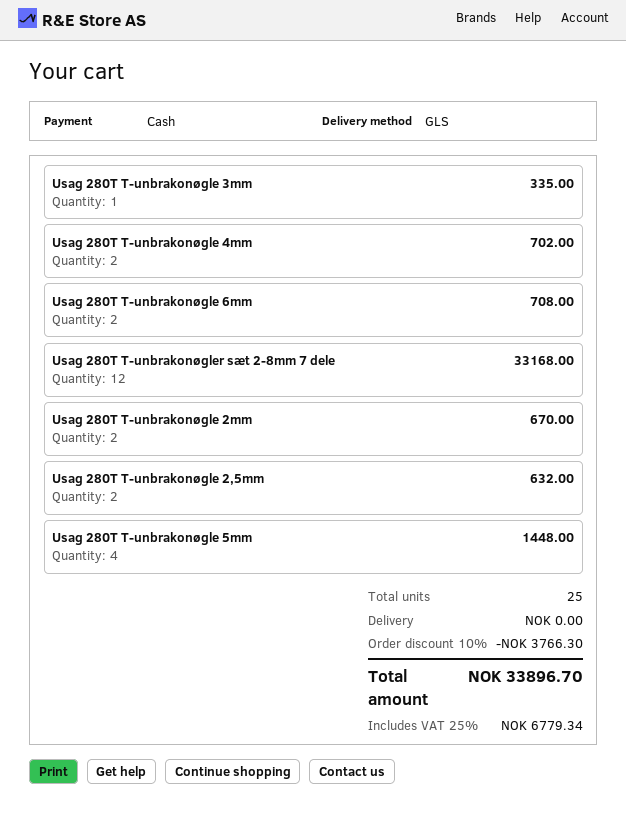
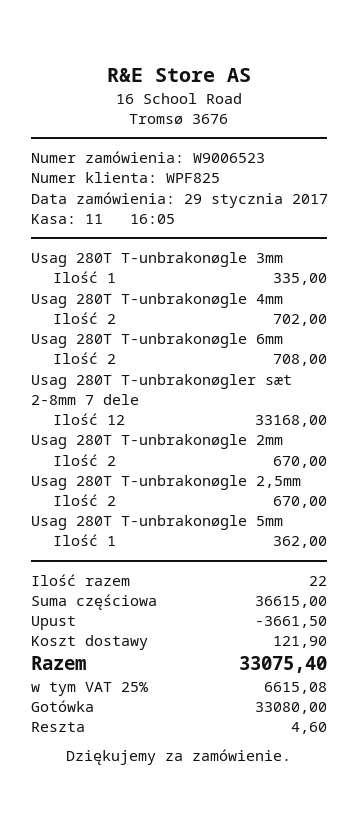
Usag 280T T-unbrakonøgle 2,5mm: 2 for 632.00 -> 2 for 670.00
Usag 280T T-unbrakonøgle 5mm: 4 for 1448.00 -> 1 for 362.00
total quantity: 25 -> 22
discount: 3766.30 -> 3661.50
shipping: 0.00 -> 121.90
tax: 25% = 6779.34 -> 25% = 6615.08
total: 33896.70 -> 33075.40

